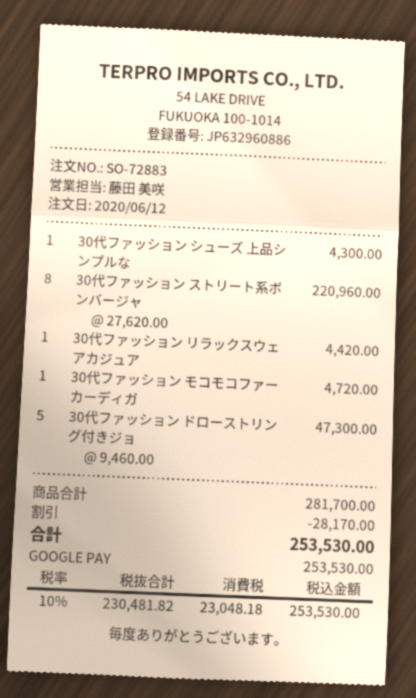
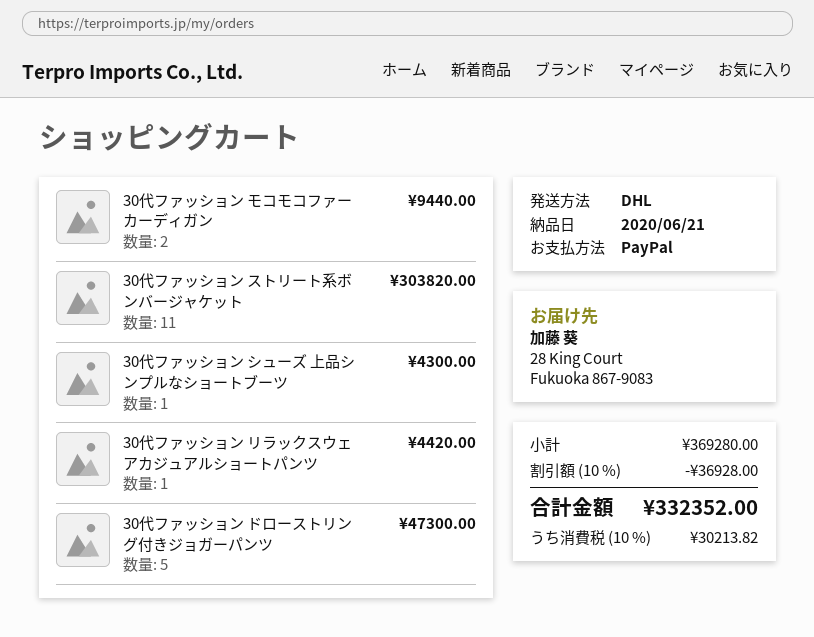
payment method: Google Pay -> PayPal
30代ファッション ストリート系ボンバージャ: 8 for 220960.00 -> 11 for 303820.00
30代ファッション モコモコファーカーディガ: 1 for 4720.00 -> 2 for 9440.00
subtotal: 281700.00 -> 369280.00
discount: 28170.00 -> 36928.00
tax: 10% = 23048.18 -> 10% = 30213.82
total: 253530.00 -> 332352.00

